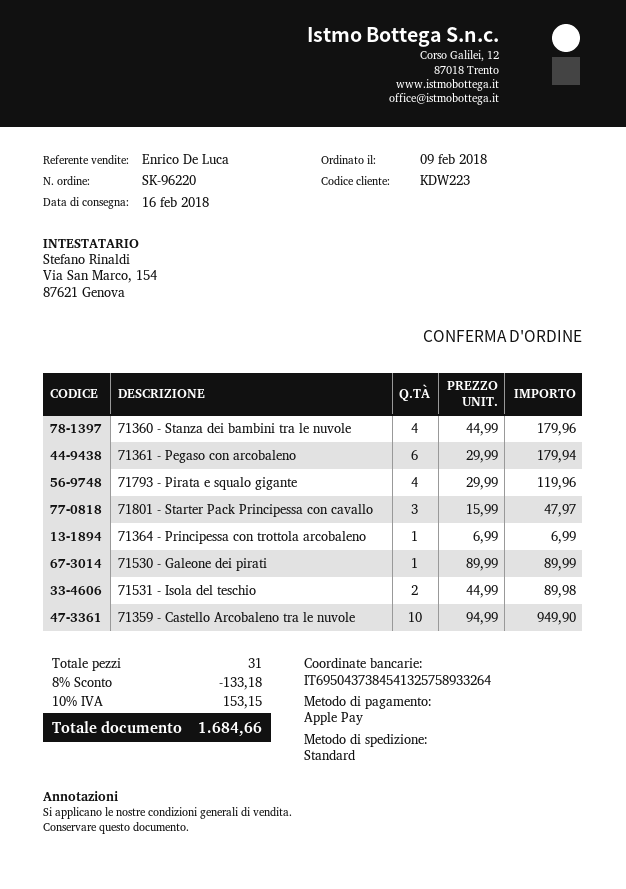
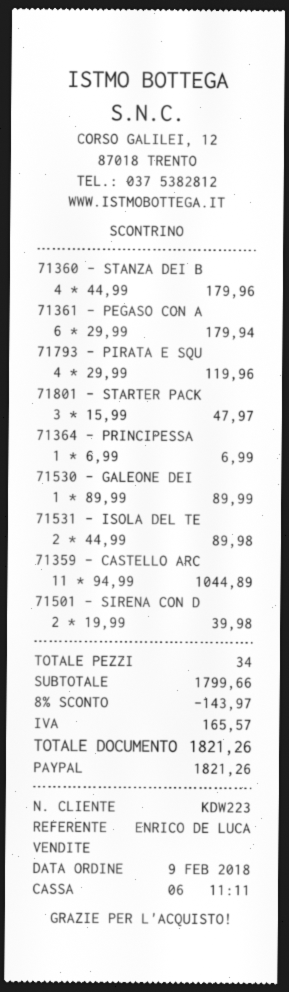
payment method: Apple Pay -> PayPal
71359 - Castello Arcobaleno tra le nuvole: 10 x 94.99 = 949.90 -> 11 x 94.99 = 1044.89
71501 - SIRENA CON D: none -> 2 x 19.99 = 39.98
total quantity: 31 -> 34
discount: 8% = 133.18 -> 8% = 143.97
tax: 153.15 -> 165.57
total: 1684.66 -> 1821.26

